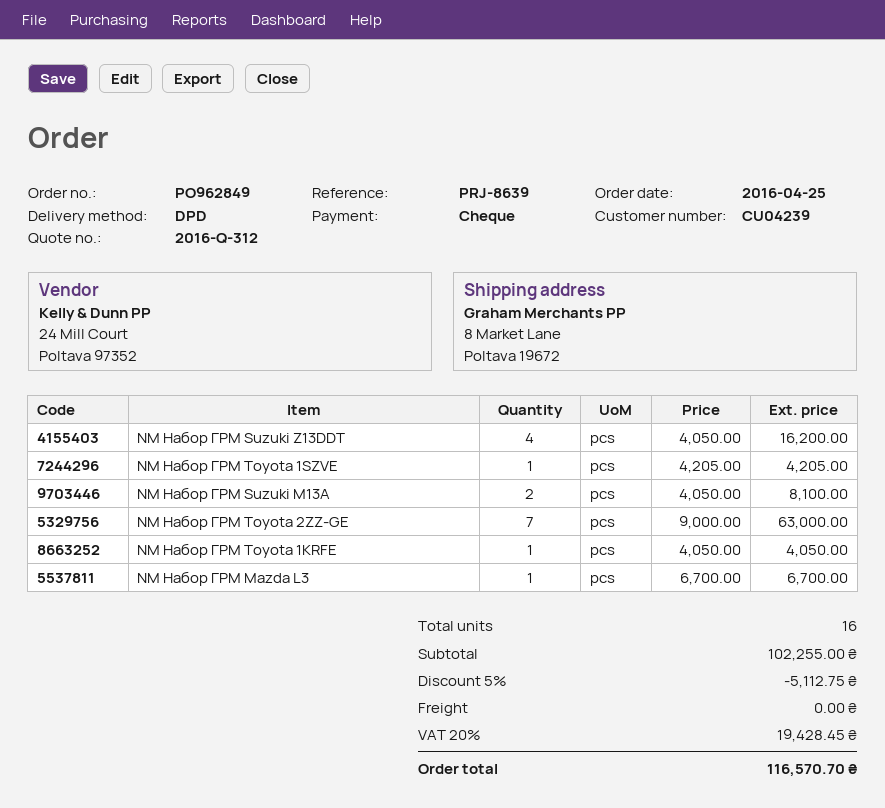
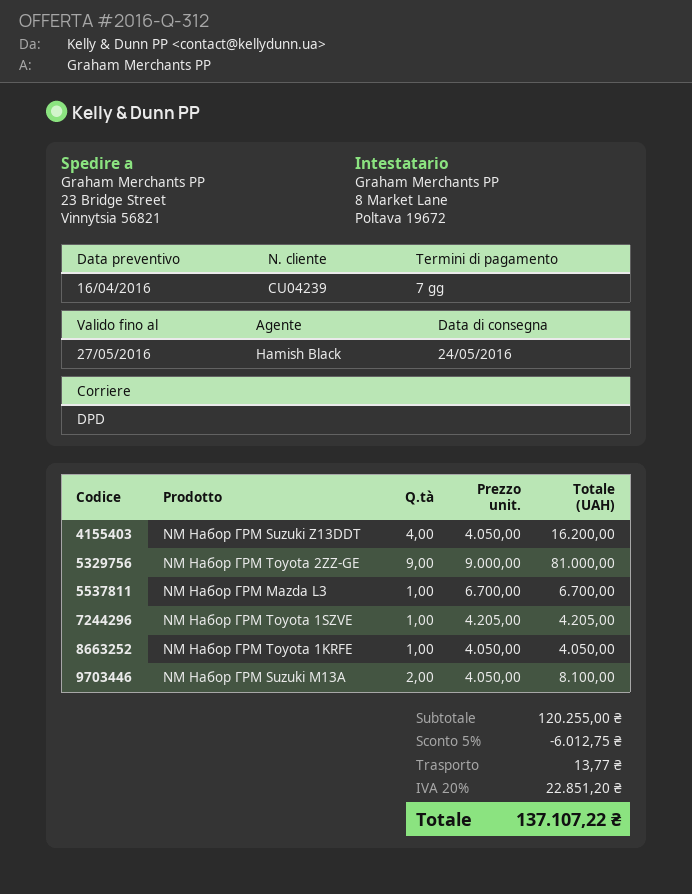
ship to: 8 Market Lane, Poltava 19672 -> 23 Bridge Street, Vinnytsia 56821
NM Набор ГРМ Toyota 2ZZ-GE: 7 x 9000.00 = 63000.00 -> 9 x 9000.00 = 81000.00
subtotal: 102255.00 -> 120255.00
discount: 5% = 5112.75 -> 5% = 6012.75
shipping: 0.00 -> 13.77
tax: 20% = 19428.45 -> 20% = 22851.20
total: 116570.70 -> 137107.22

